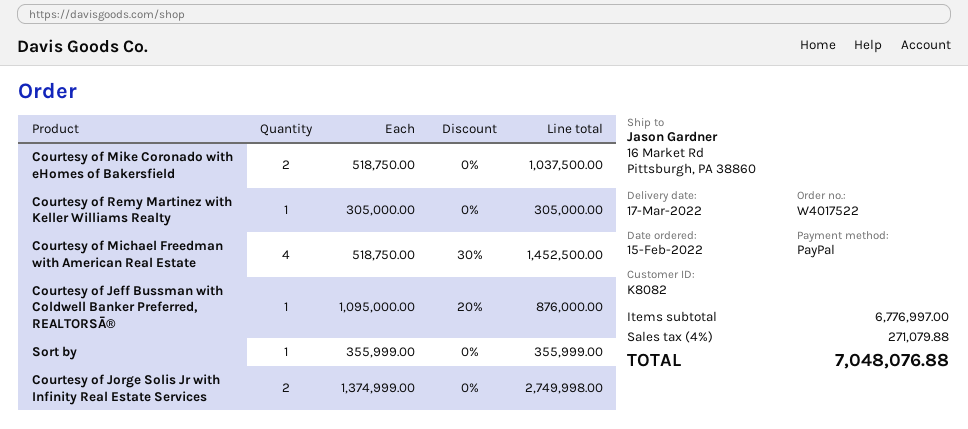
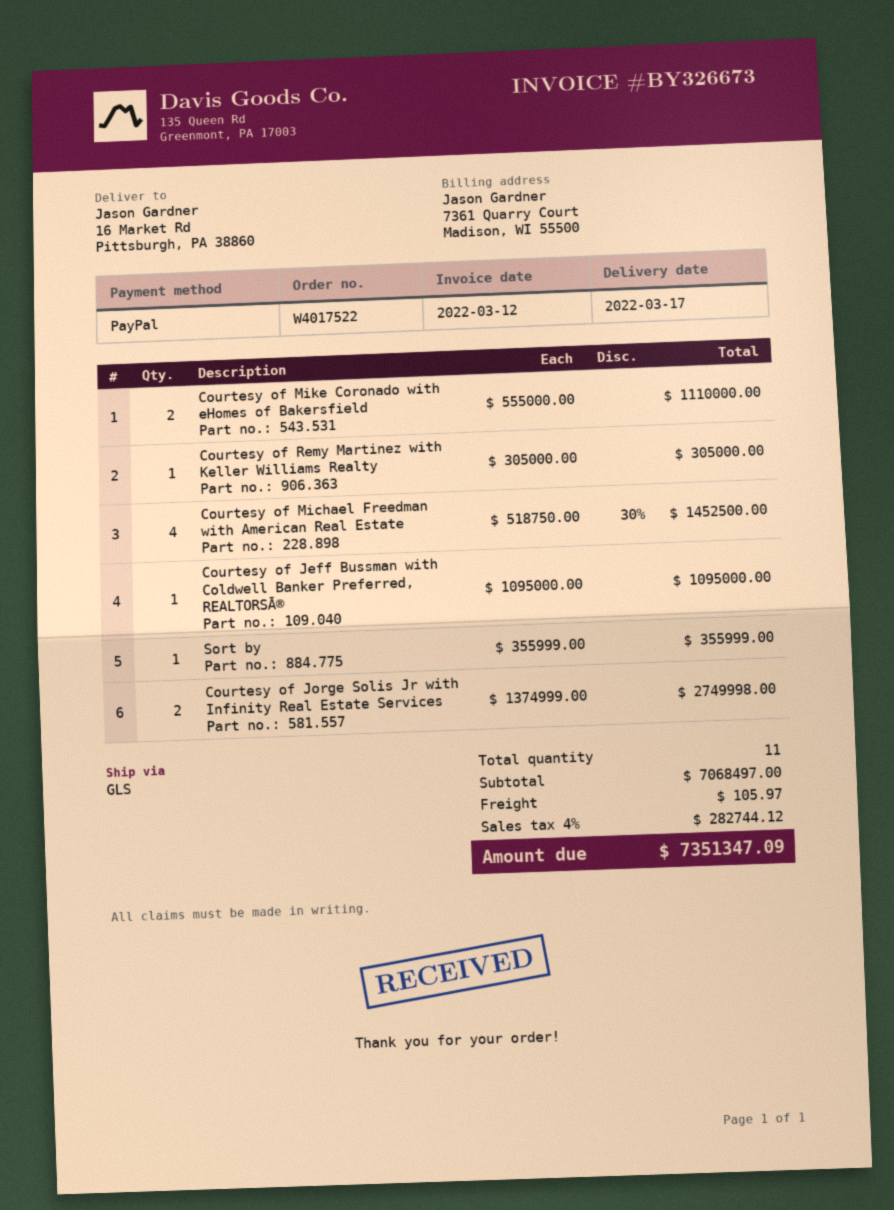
Courtesy of Mike Coronado with eHomes of Bakersfield: 2 x 518750.00 = 1037500.00 -> 2 x 555000.00 = 1110000.00
Courtesy of Jeff Bussman with Coldwell Banker Preferred, REALTORSĀ®: 1 x 1095000.00 - 20% = 876000.00 -> 1 x 1095000.00 = 1095000.00
subtotal: 6776997.00 -> 7068497.00
shipping: none -> 105.97
tax: 4% = 271079.88 -> 4% = 282744.12
total: 7048076.88 -> 7351347.09

